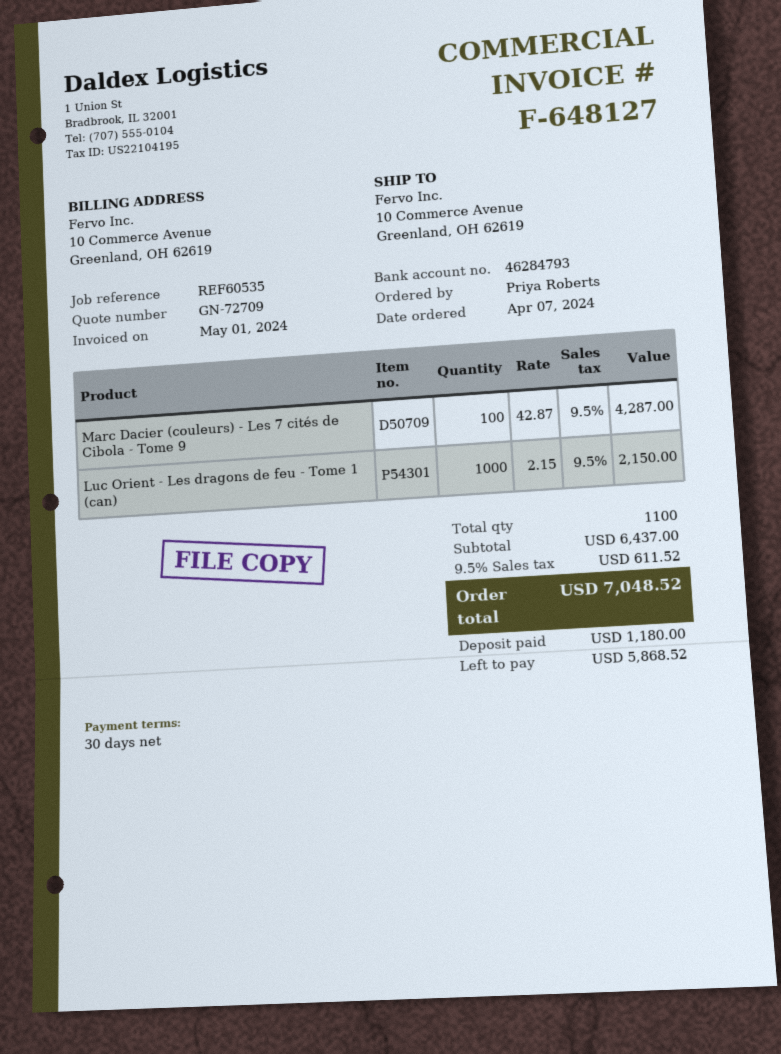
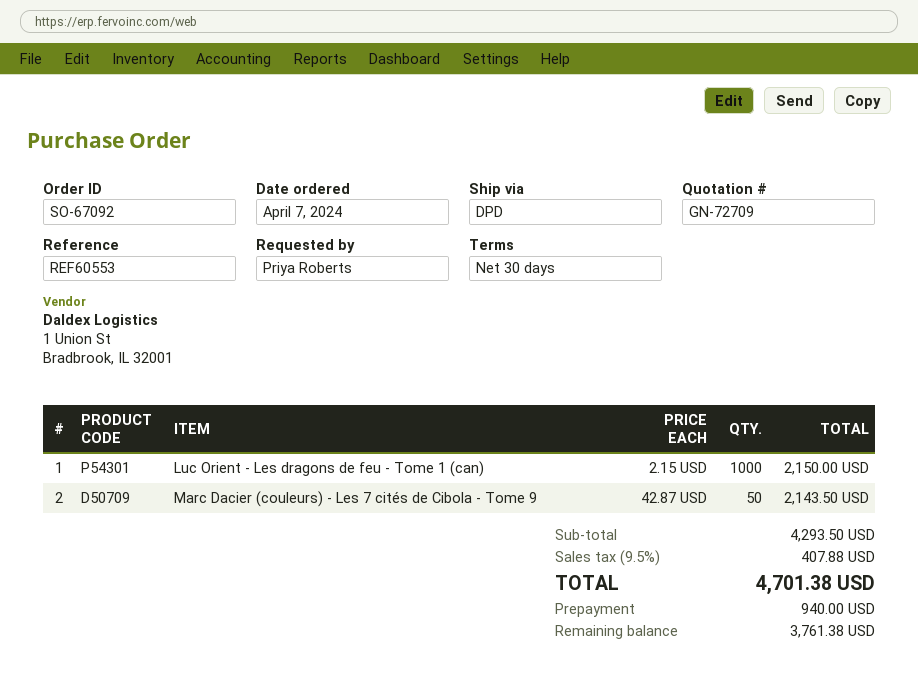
reference: REF60535 -> REF60553
Marc Dacier (couleurs) - Les 7 cités de Cibola - Tome 9: 100 x 42.87 = 4287.00 -> 50 x 42.87 = 2143.50
subtotal: 6437.00 -> 4293.50
tax: 9.5% = 611.52 -> 9.5% = 407.88
total: 7048.52 -> 4701.38
deposit: 1180.00 -> 940.00
balance: 5868.52 -> 3761.38

